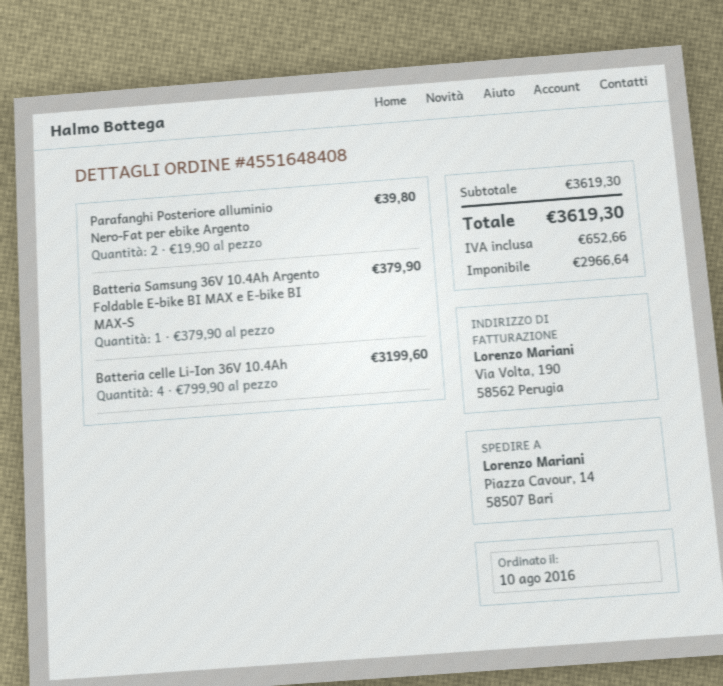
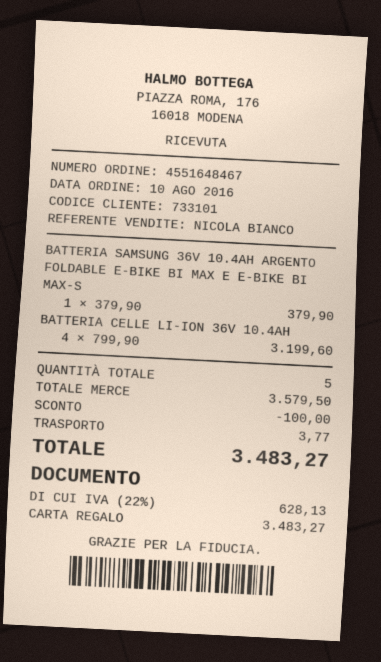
order number: 4551648408 -> 4551648467
Parafanghi Posteriore alluminio Nero-Fat per ebike Argento: 2 x 19.90 = 39.80 -> none
subtotal: 3619.30 -> 3579.50
discount: none -> 100.00
shipping: none -> 3.77
tax: 652.66 -> 628.13
total: 3619.30 -> 3483.27

